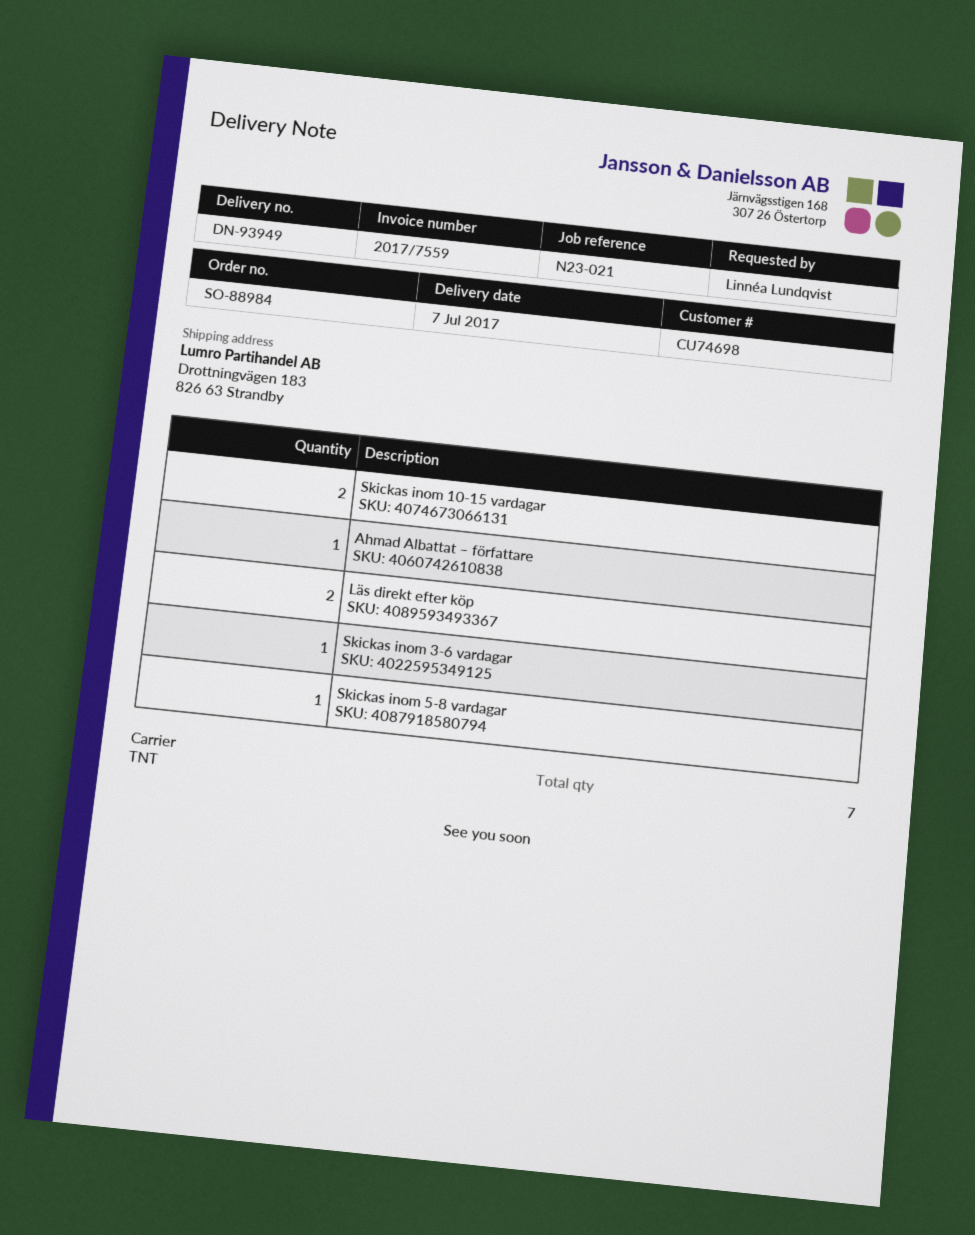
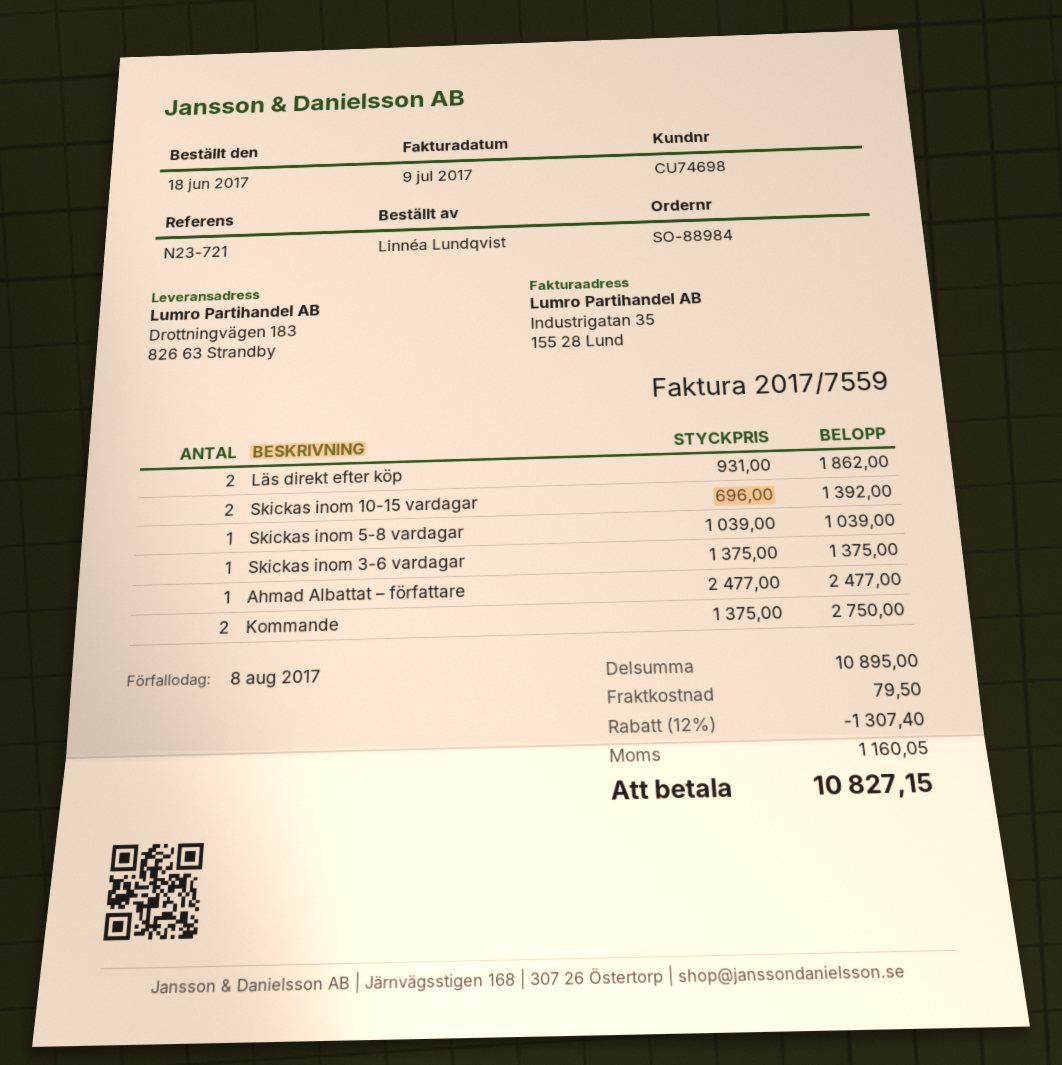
reference: N23-021 -> N23-721
Kommande: none -> 2

